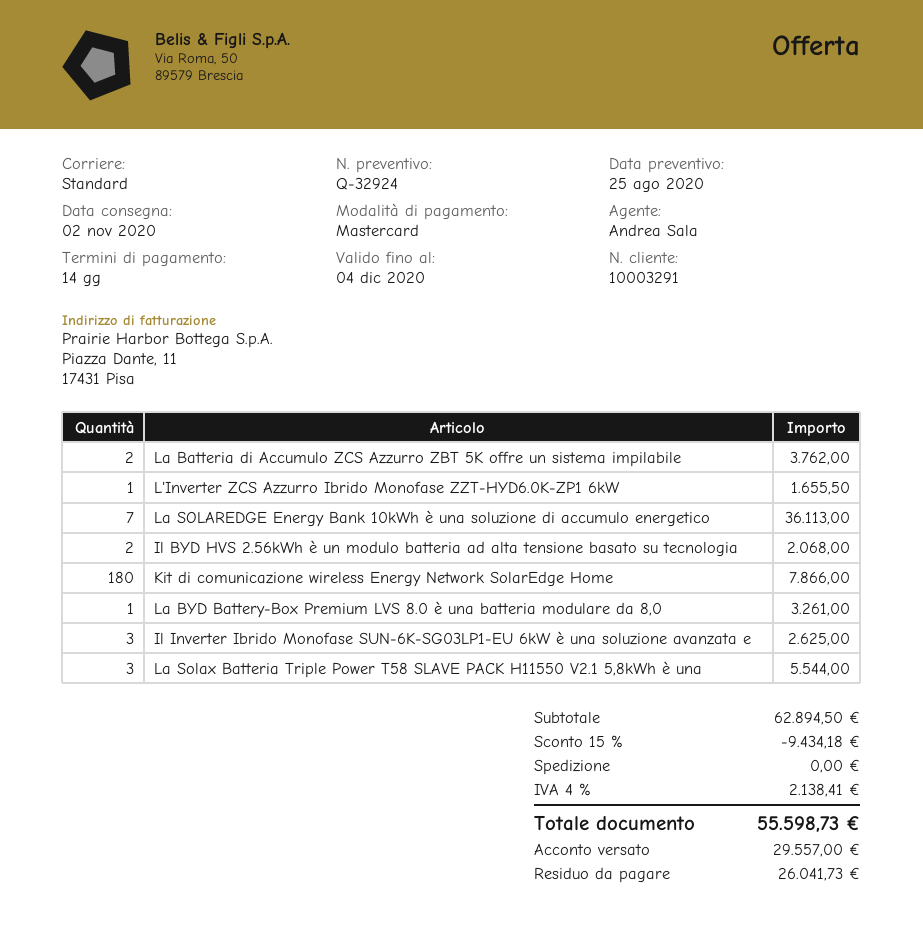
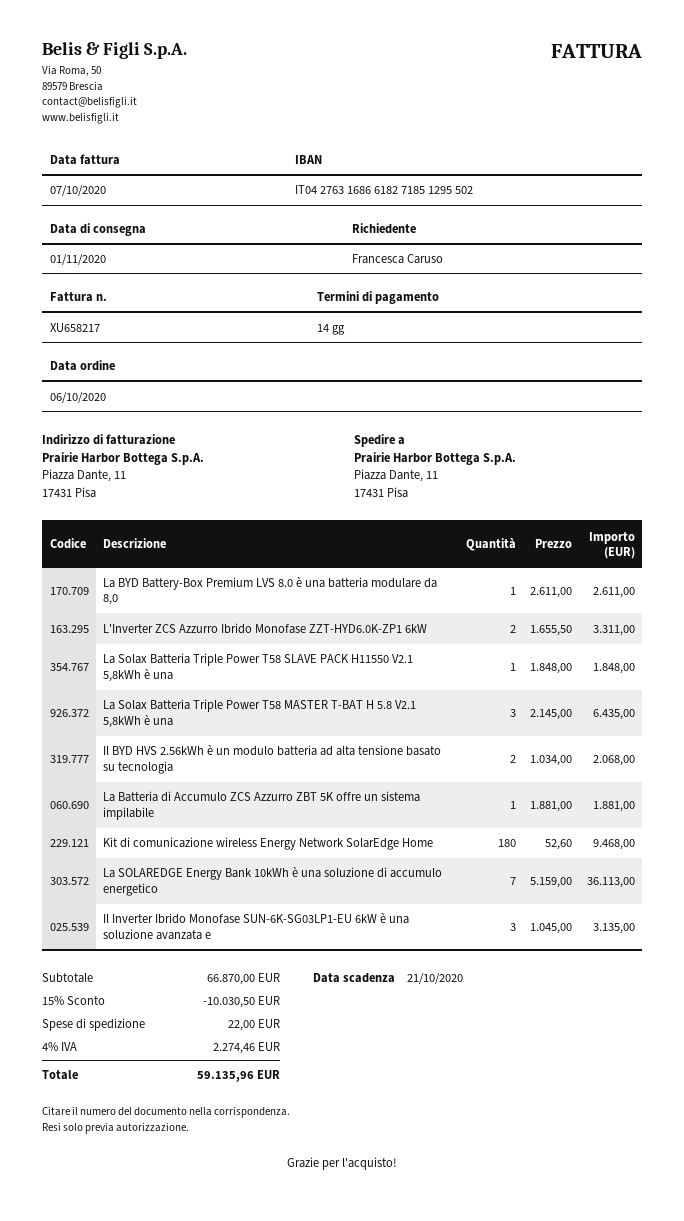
delivery date: 2020-11-02 -> 2020-11-01
La Batteria di Accumulo ZCS Azzurro ZBT 5K offre un sistema impilabile: 2 for 3762.00 -> 1 for 1881.00
L'Inverter ZCS Azzurro Ibrido Monofase ZZT-HYD6.0K-ZP1 6kW: 1 for 1655.50 -> 2 for 3311.00
Kit di comunicazione wireless Energy Network SolarEdge Home: 180 for 7866.00 -> 180 for 9468.00
La BYD Battery-Box Premium LVS 8.0 è una batteria modulare da 8,0: 1 for 3261.00 -> 1 for 2611.00
Il Inverter Ibrido Monofase SUN-6K-SG03LP1-EU 6kW è una soluzione avanzata e: 3 for 2625.00 -> 3 for 3135.00
La Solax Batteria Triple Power T58 SLAVE PACK H11550 V2.1 5,8kWh è una: 3 for 5544.00 -> 1 for 1848.00
La Solax Batteria Triple Power T58 MASTER T-BAT H 5.8 V2.1 5,8kWh è una: none -> 3 for 6435.00
subtotal: 62894.50 -> 66870.00
discount: 15% = 9434.18 -> 15% = 10030.50
shipping: 0.00 -> 22.00
tax: 4% = 2138.41 -> 4% = 2274.46
total: 55598.73 -> 59135.96

